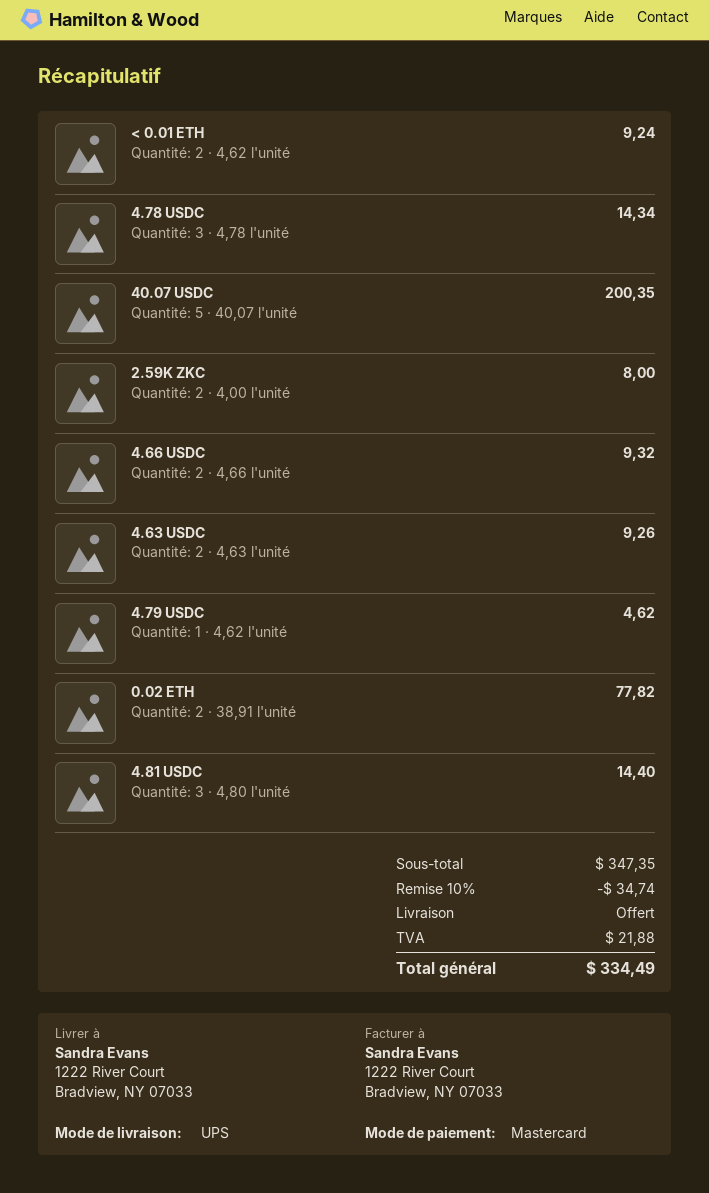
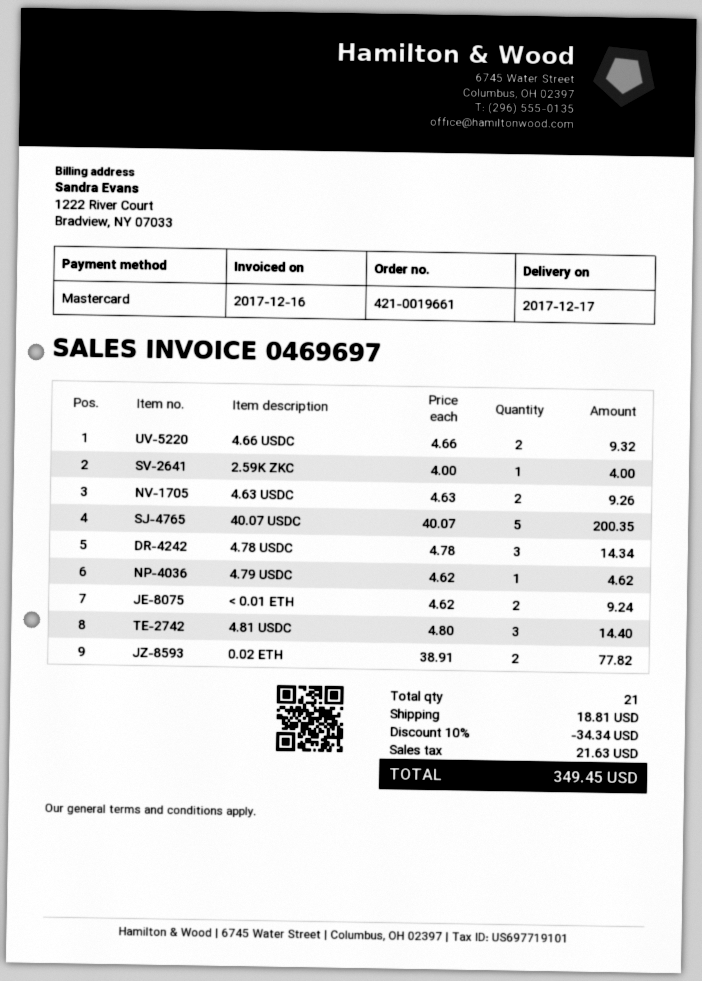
2.59K ZKC: 2 x 4.00 = 8.00 -> 1 x 4.00 = 4.00
discount: 10% = 34.74 -> 10% = 34.34
shipping: 0.00 -> 18.81
tax: 21.88 -> 21.63
total: 334.49 -> 349.45

